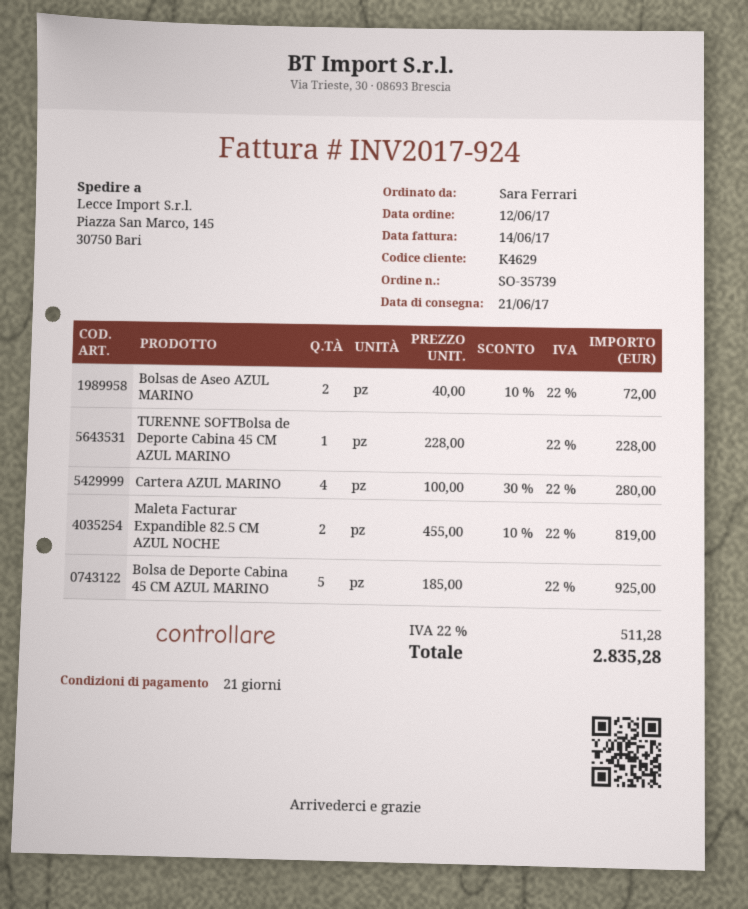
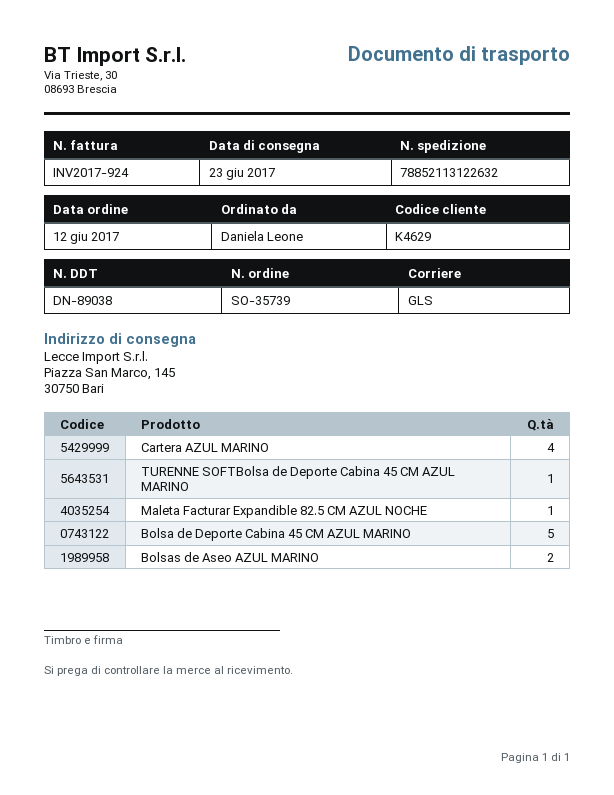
delivery date: 2017-06-21 -> 2017-06-23
ordered by: Sara Ferrari -> Daniela Leone
Maleta Facturar Expandible 82.5 CM AZUL NOCHE: 2 -> 1

